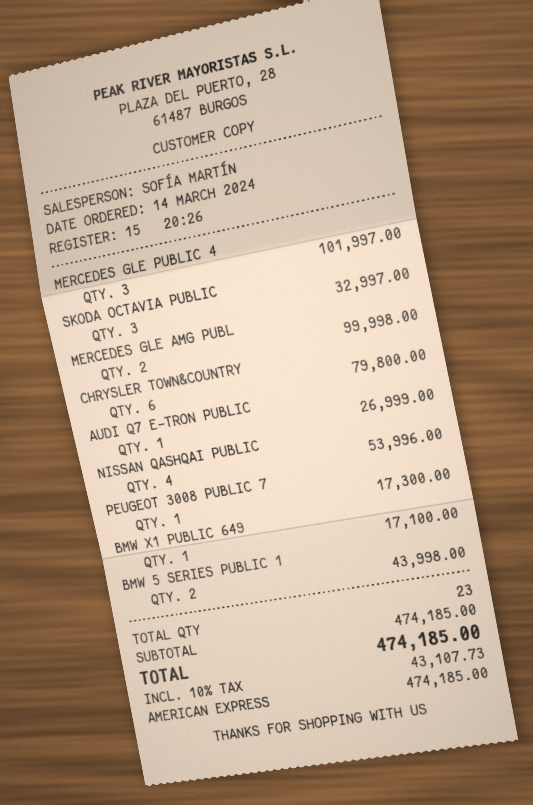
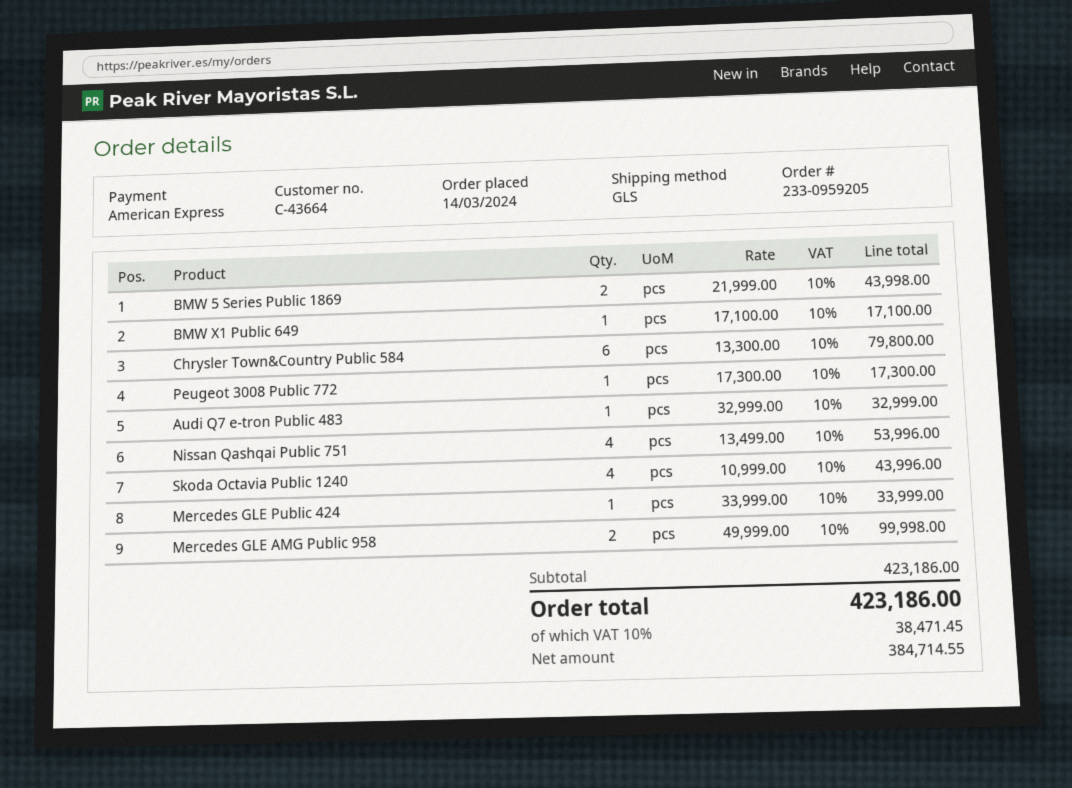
MERCEDES GLE PUBLIC 4: 3 for 101997.00 -> 1 for 33999.00
SKODA OCTAVIA PUBLIC: 3 for 32997.00 -> 4 for 43996.00
AUDI Q7 E-TRON PUBLIC: 1 for 26999.00 -> 1 for 32999.00
subtotal: 474185.00 -> 423186.00
tax: 10% = 43107.73 -> 10% = 38471.45
total: 474185.00 -> 423186.00

